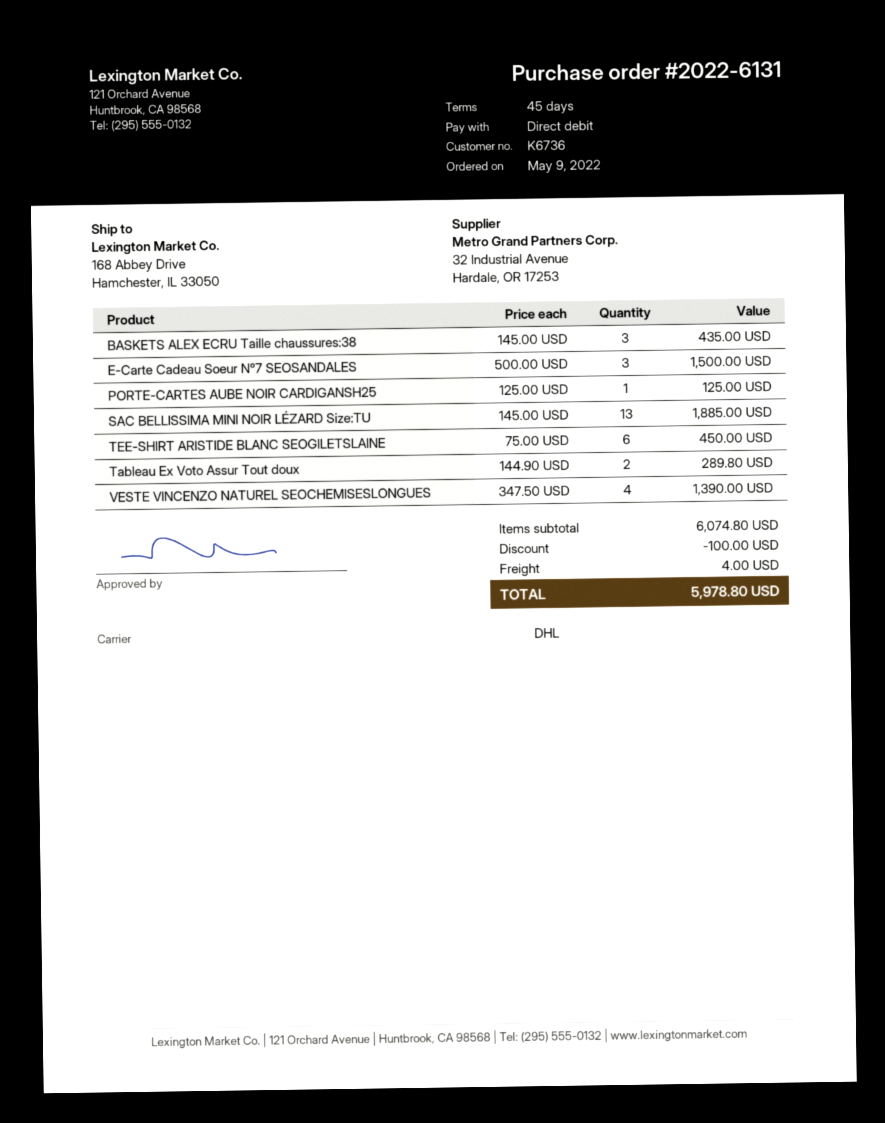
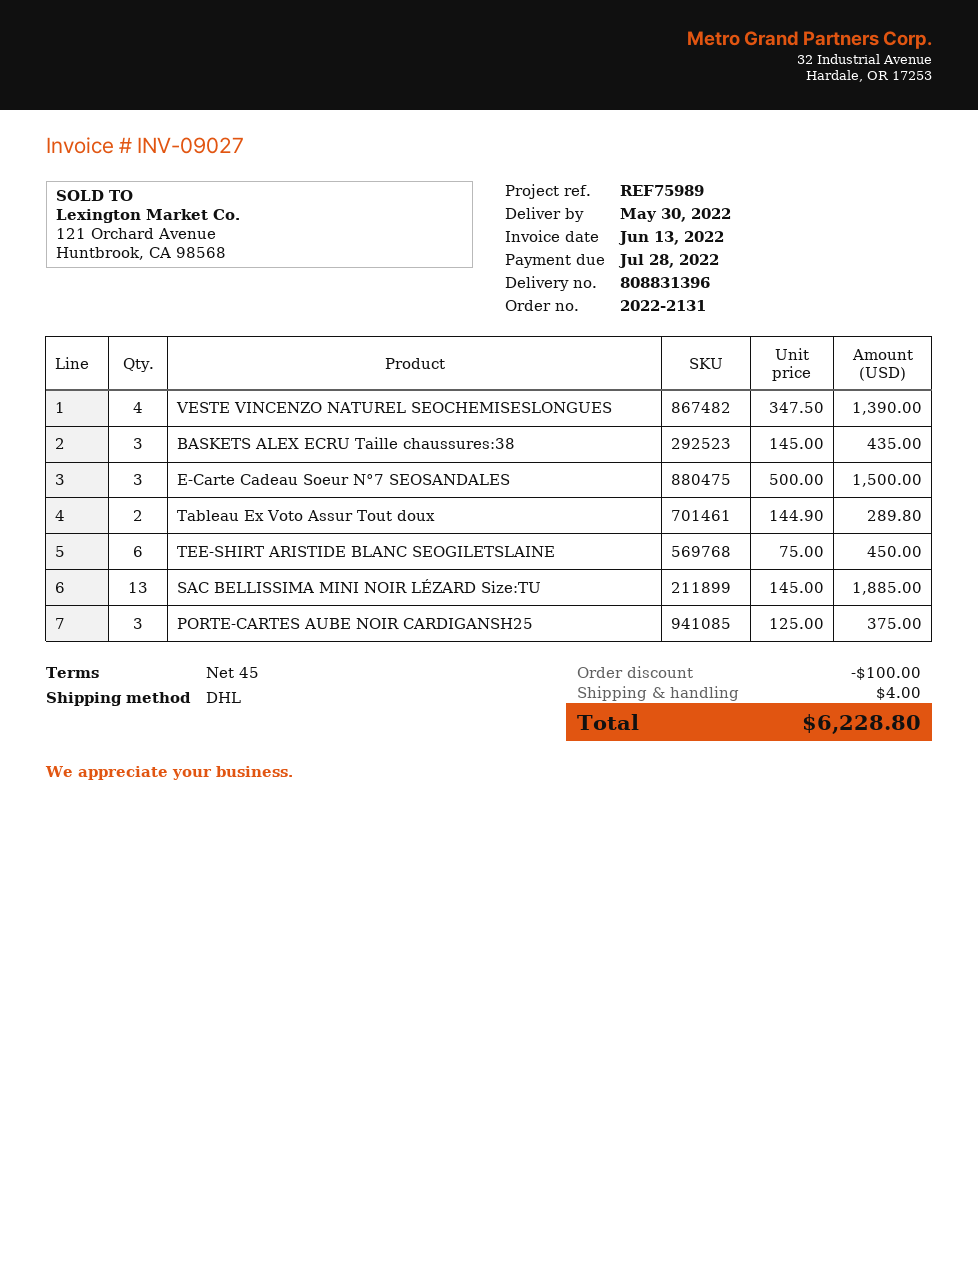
order number: 2022-6131 -> 2022-2131
PORTE-CARTES AUBE NOIR CARDIGANSH25: 1 x 125.00 = 125.00 -> 3 x 125.00 = 375.00
total: 5978.80 -> 6228.80

